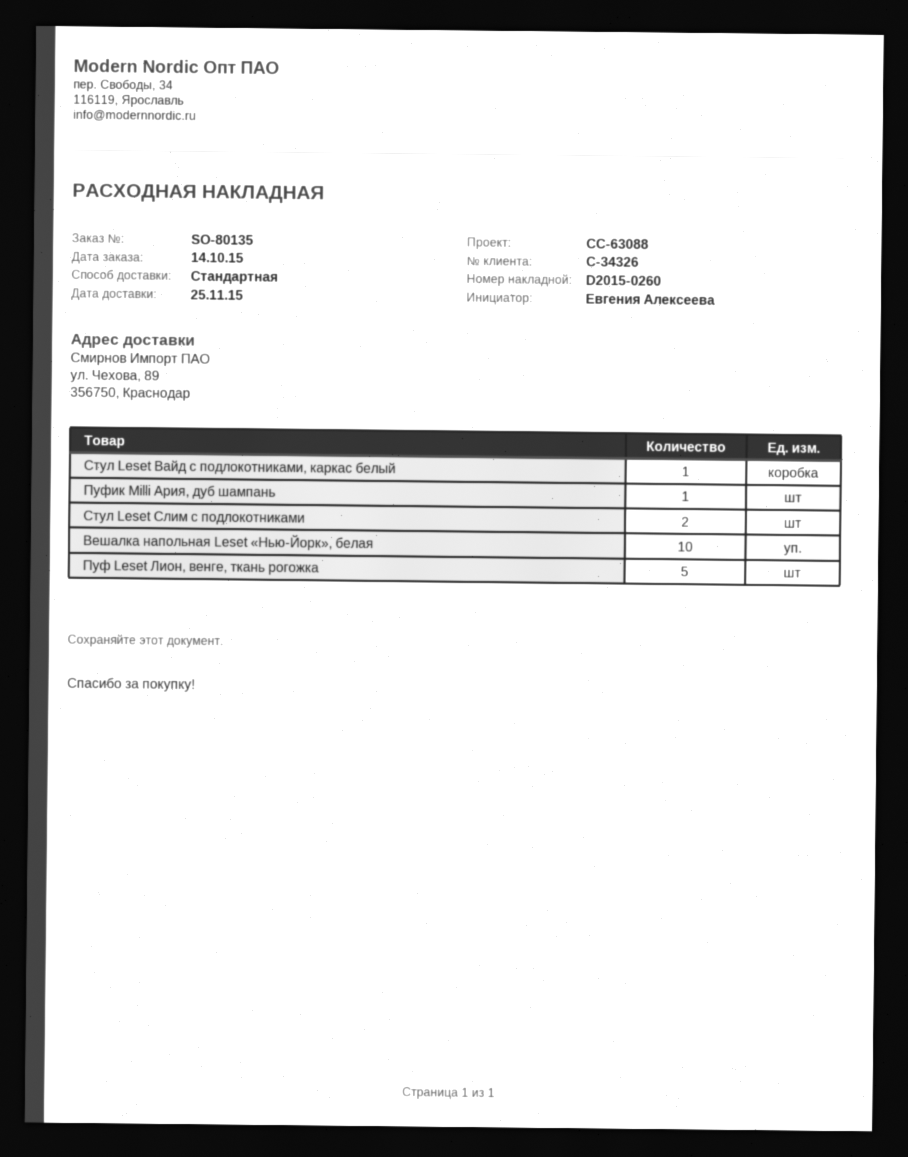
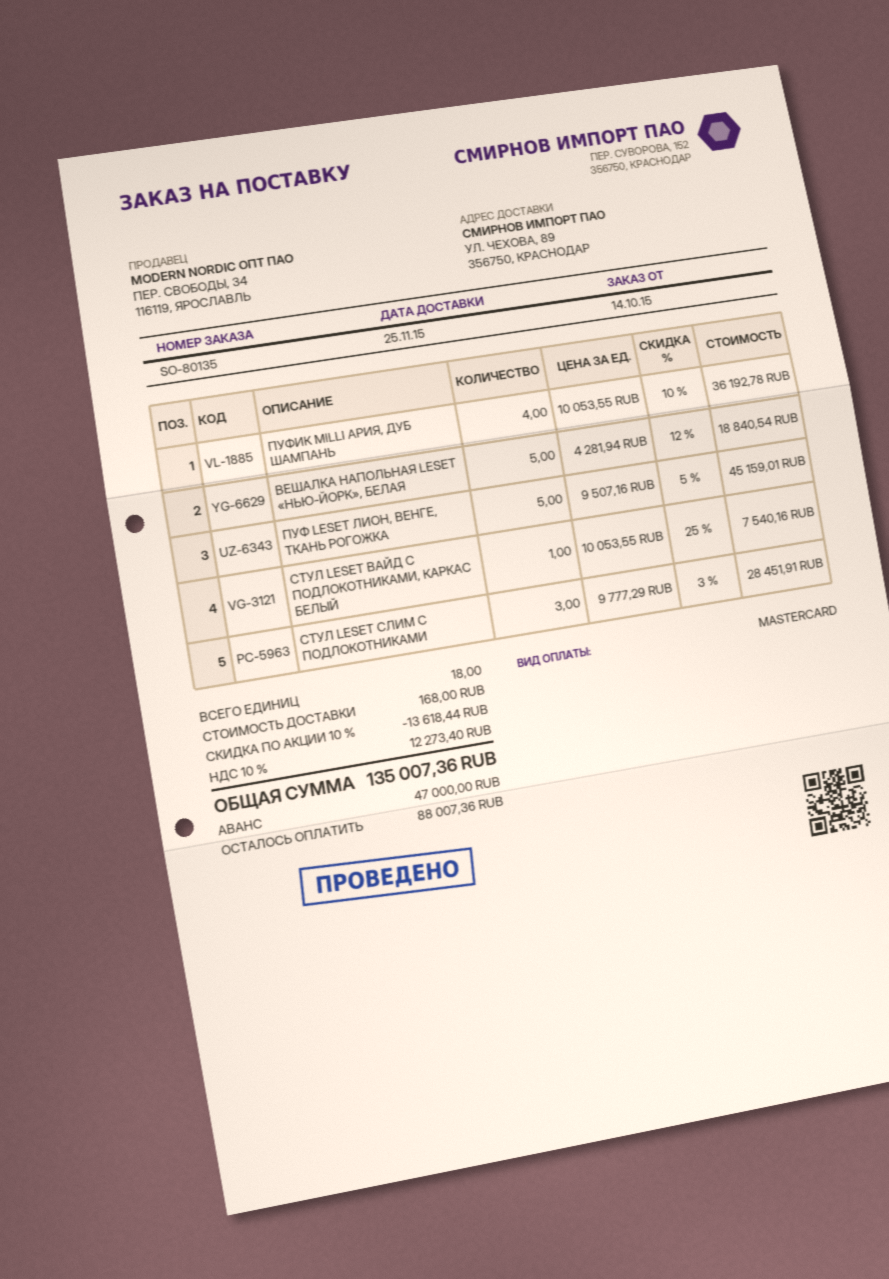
Пуфик Milli Ария, дуб шампань: 1 -> 4
Стул Leset Слим с подлокотниками: 2 -> 3
Вешалка напольная Leset «Нью-Йорк», белая: 10 -> 5

